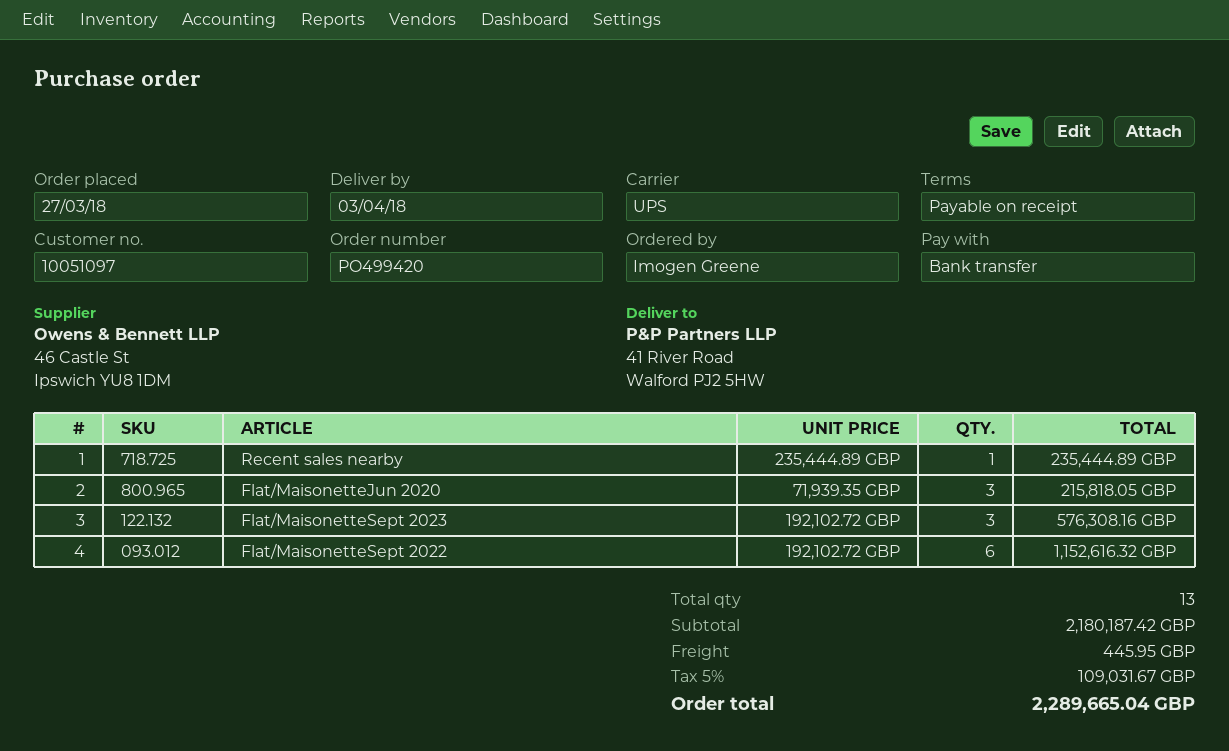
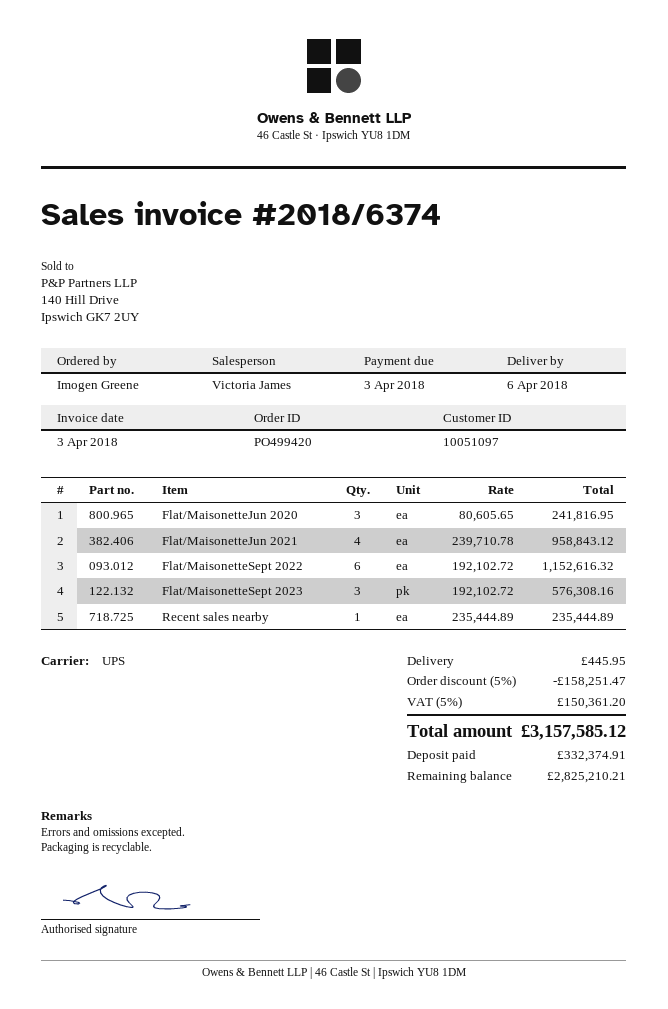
delivery date: 2018-04-03 -> 2018-04-06
Flat/MaisonetteJun 2020: 3 x 71939.35 = 215818.05 -> 3 x 80605.65 = 241816.95
Flat/MaisonetteJun 2021: none -> 4 x 239710.78 = 958843.12
discount: none -> 5% = 158251.47
tax: 5% = 109031.67 -> 5% = 150361.20
total: 2289665.04 -> 3157585.12

